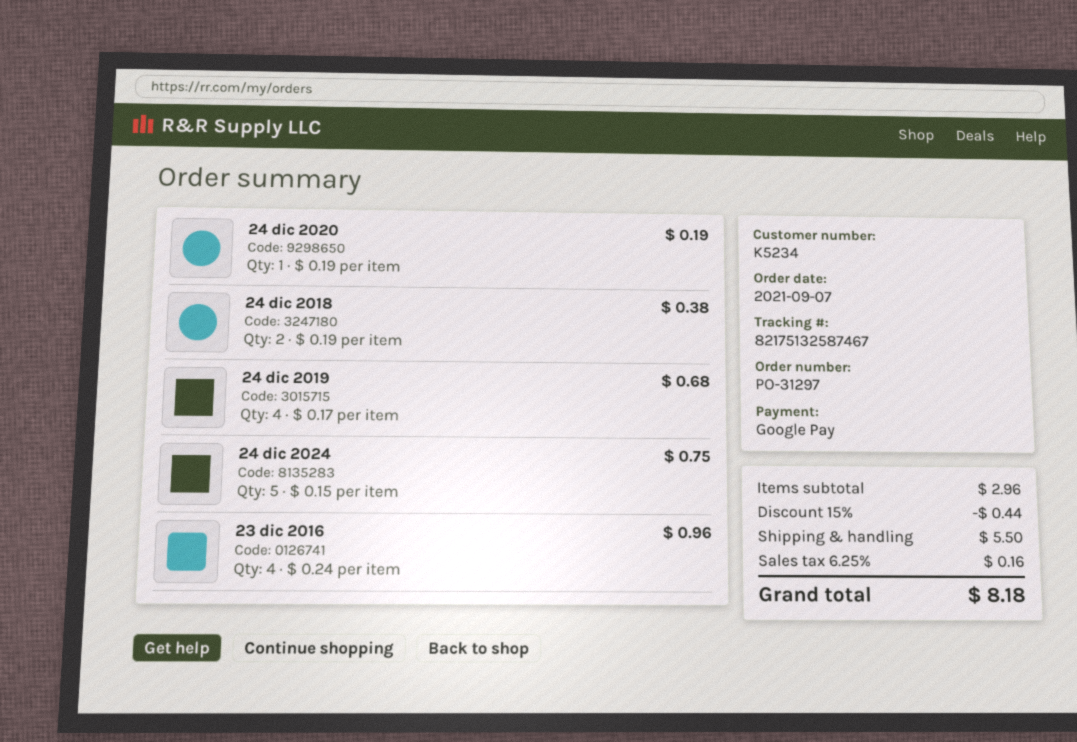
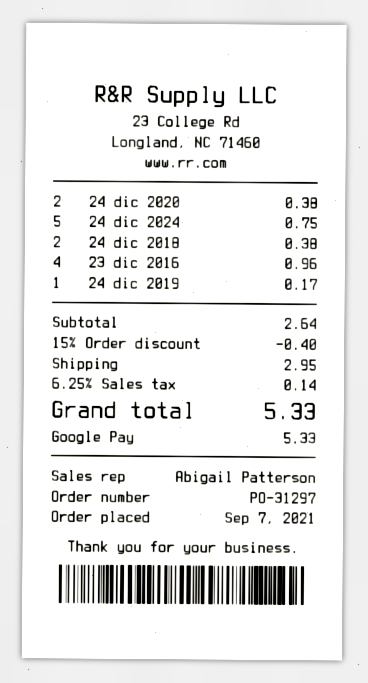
24 dic 2020: 1 for 0.19 -> 2 for 0.38
24 dic 2019: 4 for 0.68 -> 1 for 0.17
subtotal: 2.96 -> 2.64
discount: 15% = 0.44 -> 15% = 0.40
shipping: 5.50 -> 2.95
tax: 6.25% = 0.16 -> 6.25% = 0.14
total: 8.18 -> 5.33

